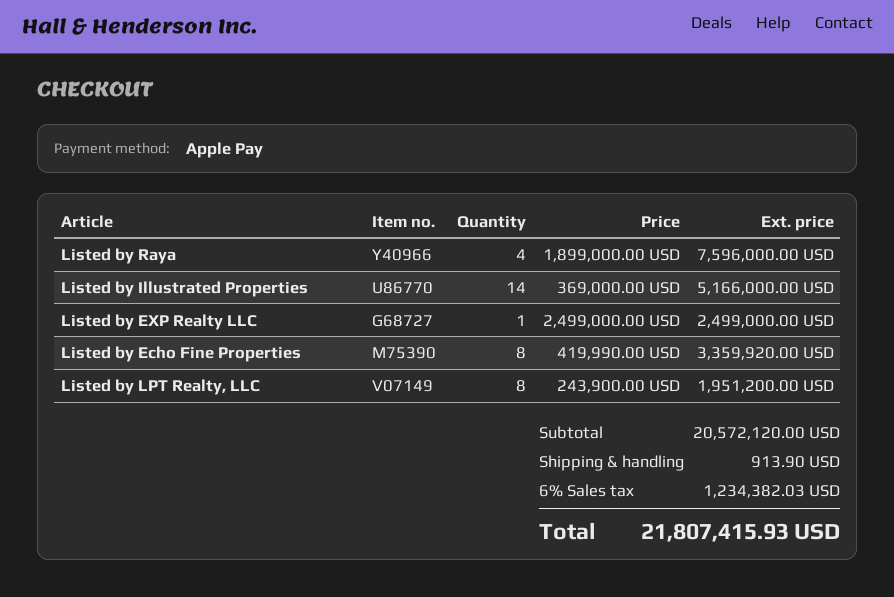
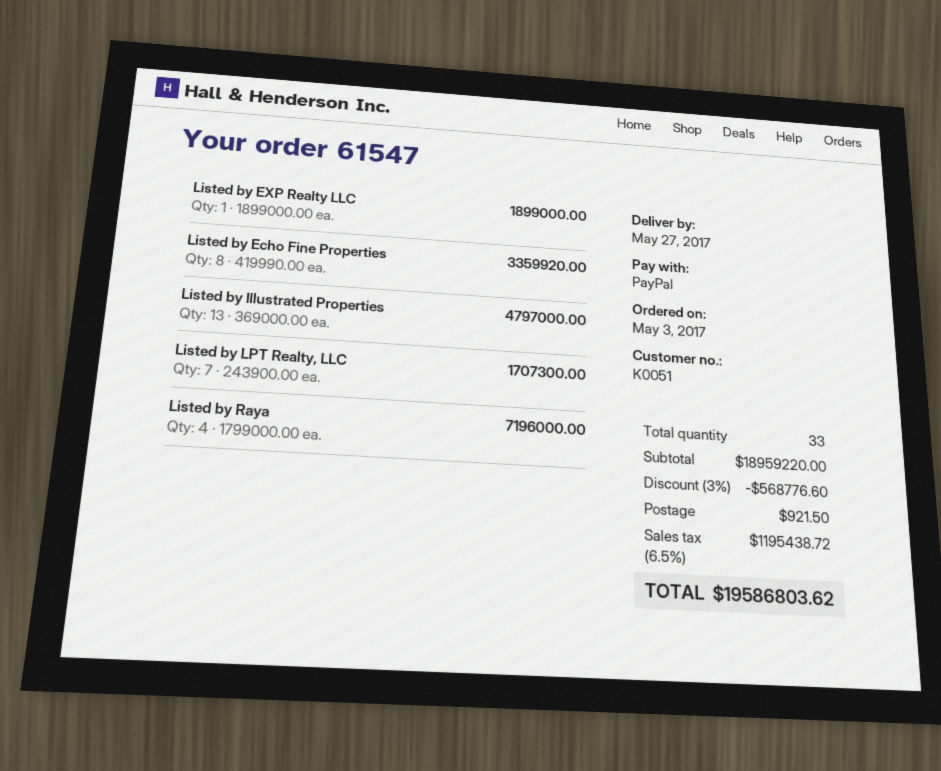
payment method: Apple Pay -> PayPal
Listed by Raya: 4 x 1899000.00 = 7596000.00 -> 4 x 1799000.00 = 7196000.00
Listed by Illustrated Properties: 14 x 369000.00 = 5166000.00 -> 13 x 369000.00 = 4797000.00
Listed by EXP Realty LLC: 1 x 2499000.00 = 2499000.00 -> 1 x 1899000.00 = 1899000.00
Listed by LPT Realty, LLC: 8 x 243900.00 = 1951200.00 -> 7 x 243900.00 = 1707300.00
subtotal: 20572120.00 -> 18959220.00
discount: none -> 3% = 568776.60
shipping: 913.90 -> 921.50
tax: 6% = 1234382.03 -> 6.5% = 1195438.72
total: 21807415.93 -> 19586803.62

